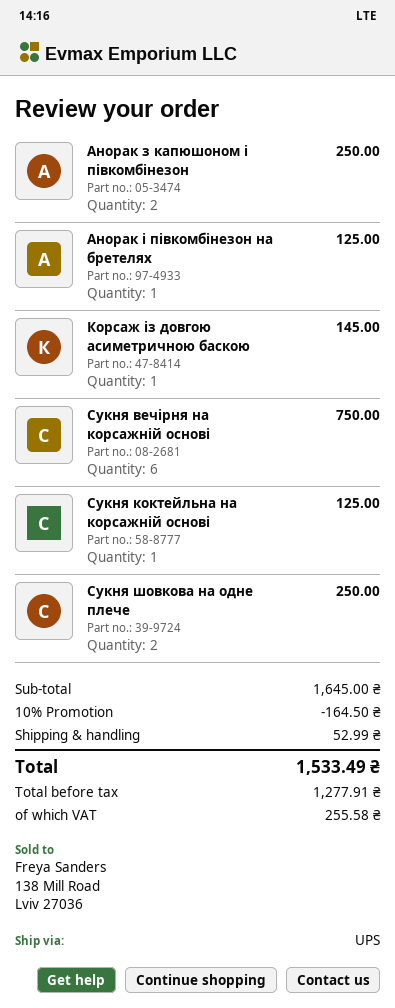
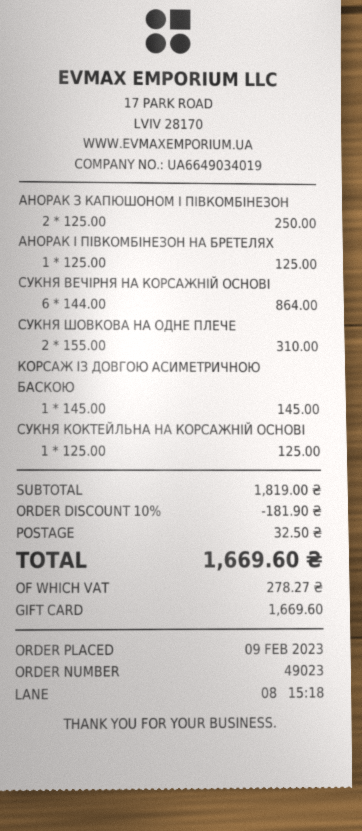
Сукня вечірня на корсажній основі: 6 for 750.00 -> 6 for 864.00
Сукня шовкова на одне плече: 2 for 250.00 -> 2 for 310.00
subtotal: 1645.00 -> 1819.00
discount: 10% = 164.50 -> 10% = 181.90
shipping: 52.99 -> 32.50
tax: 255.58 -> 278.27
total: 1533.49 -> 1669.60

